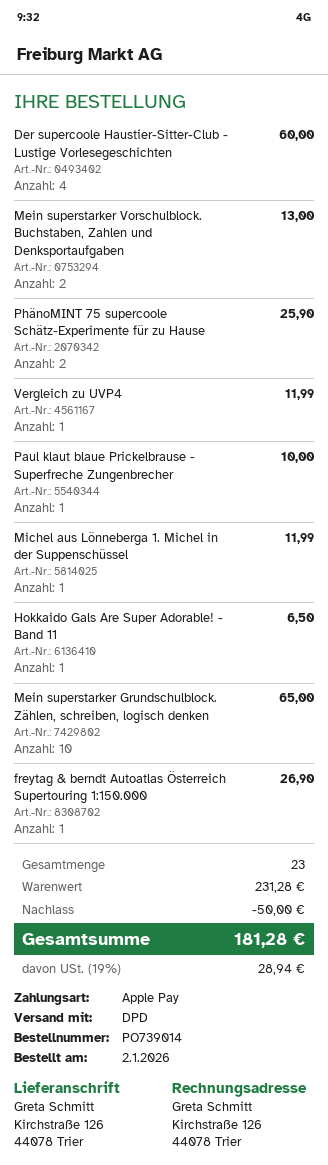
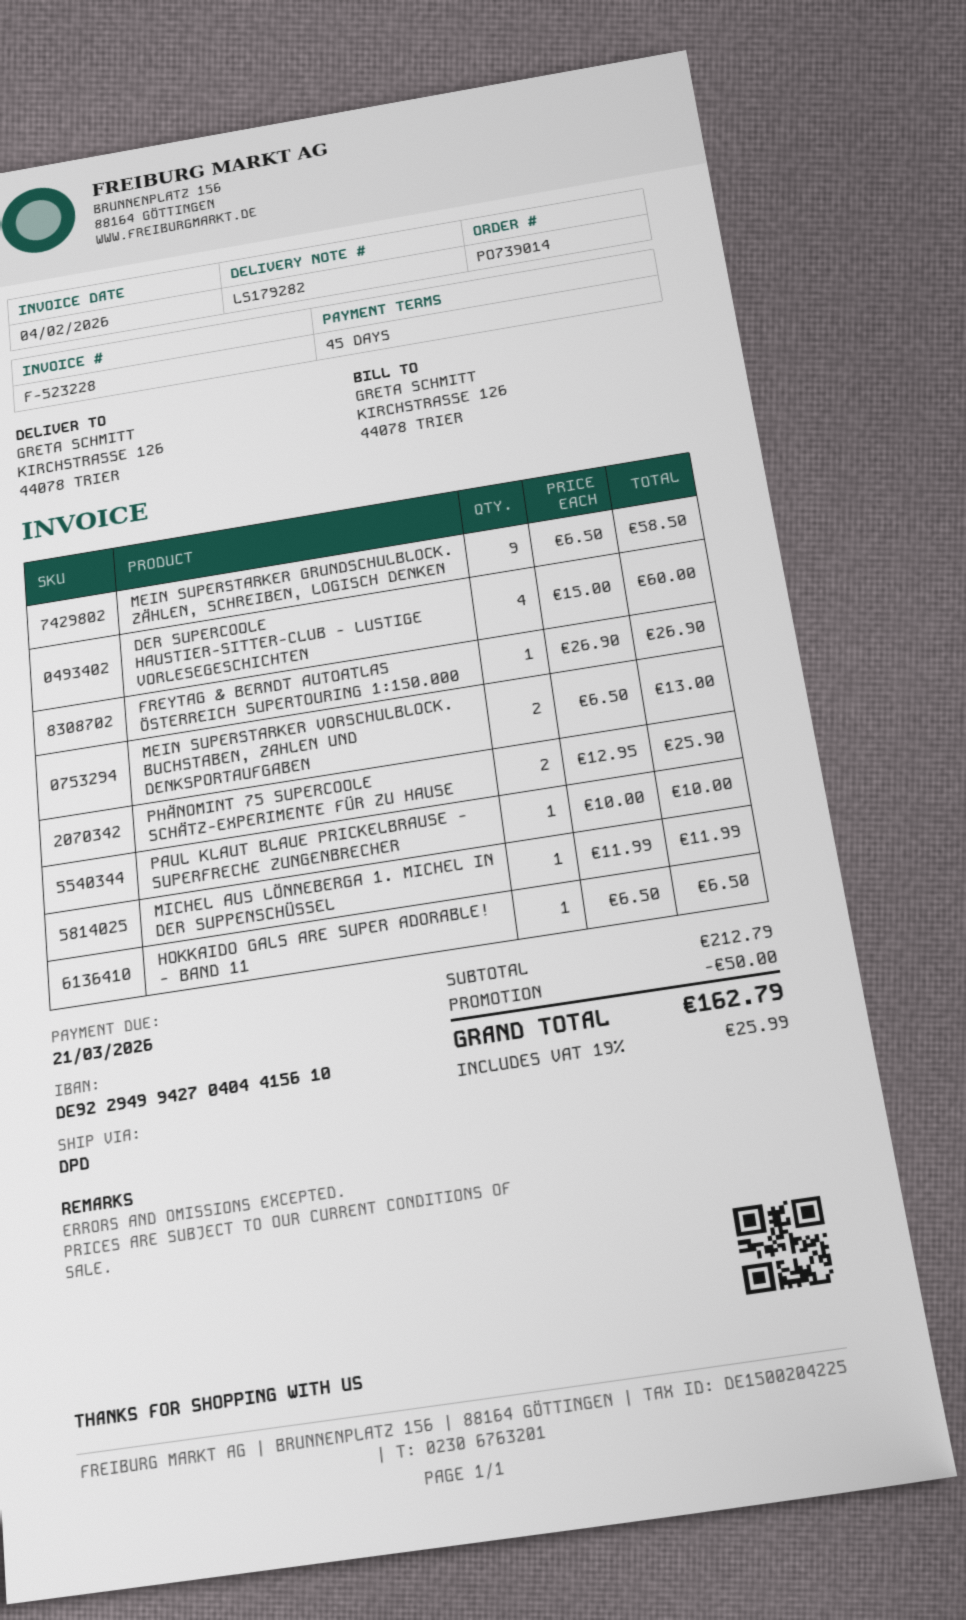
Vergleich zu UVP4: 1 for 11.99 -> none
Mein superstarker Grundschulblock. Zählen, schreiben, logisch denken: 10 for 65.00 -> 9 for 58.50
subtotal: 231.28 -> 212.79
tax: 19% = 28.94 -> 19% = 25.99
total: 181.28 -> 162.79

